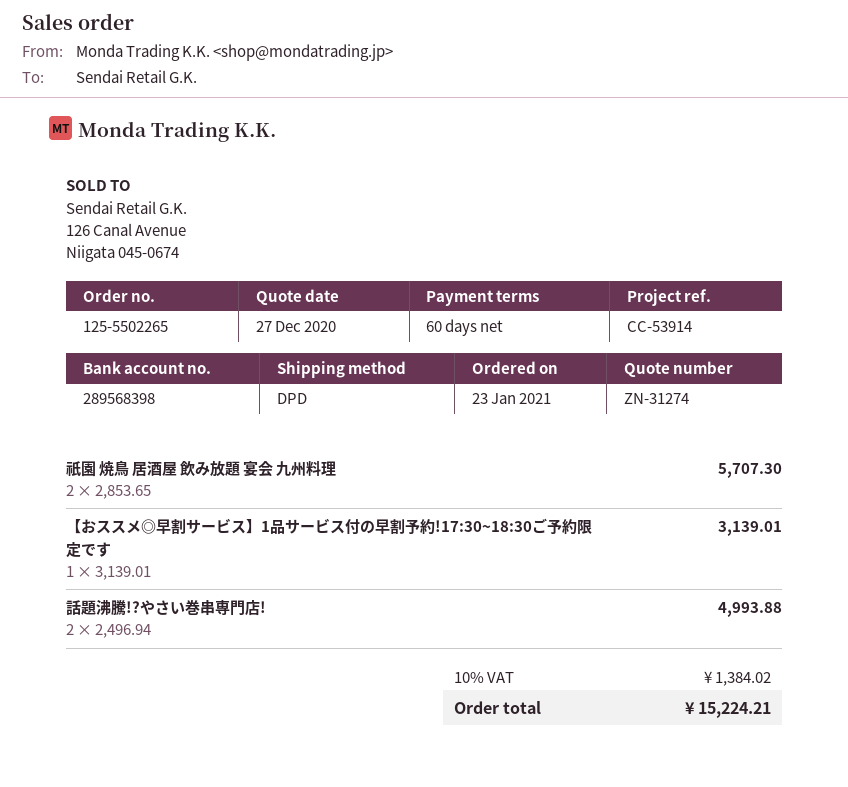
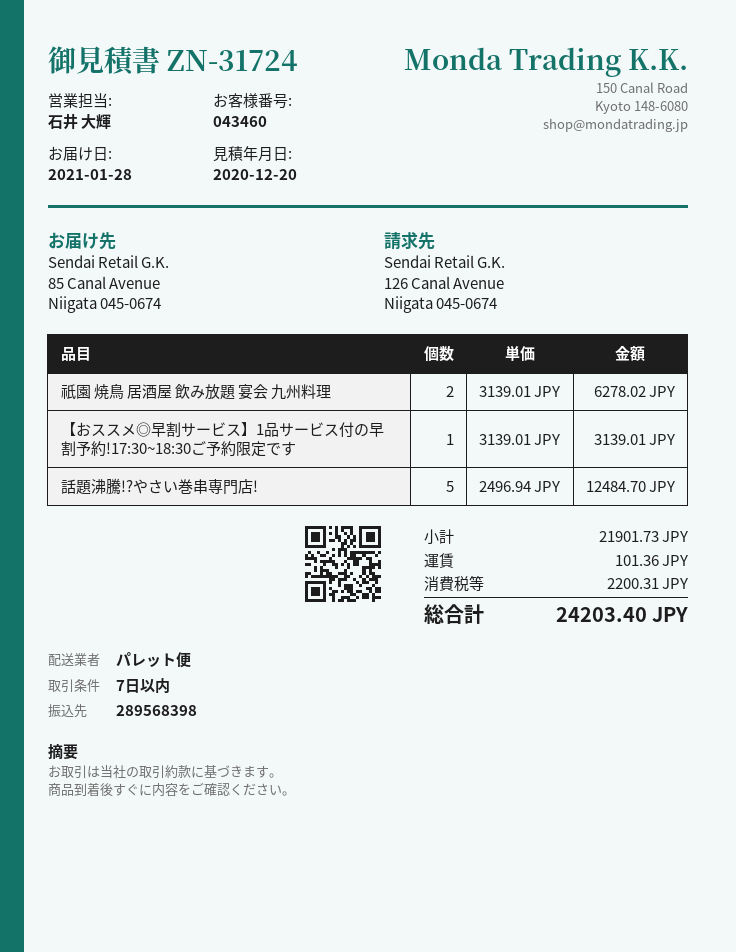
quote number: ZN-31274 -> ZN-31724
quote date: 2020-12-27 -> 2020-12-20
payment terms: 60 days -> 7 days
shipping method: DPD -> pallet freight
祇園 焼鳥 居酒屋 飲み放題 宴会 九州料理: 2 x 2853.65 = 5707.30 -> 2 x 3139.01 = 6278.02
話題沸騰!?やさい巻串専門店!: 2 x 2496.94 = 4993.88 -> 5 x 2496.94 = 12484.70
shipping: none -> 101.36
tax: 1384.02 -> 2200.31
total: 15224.21 -> 24203.40

